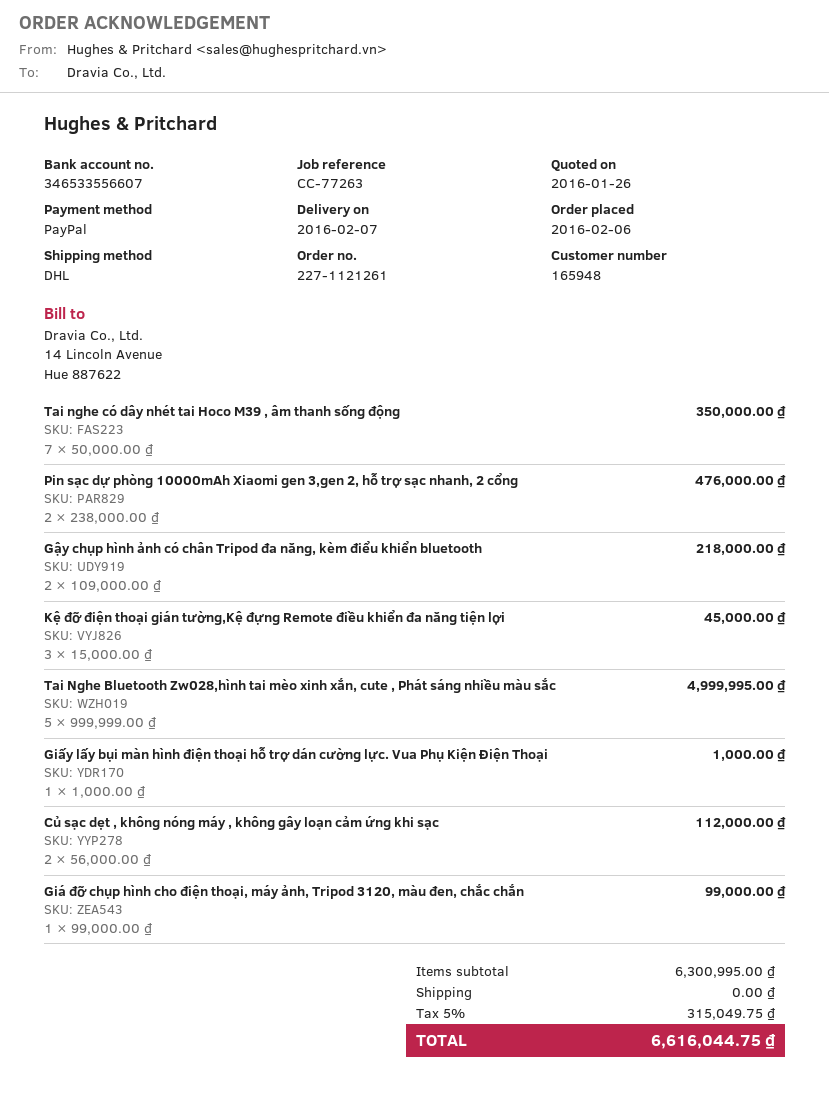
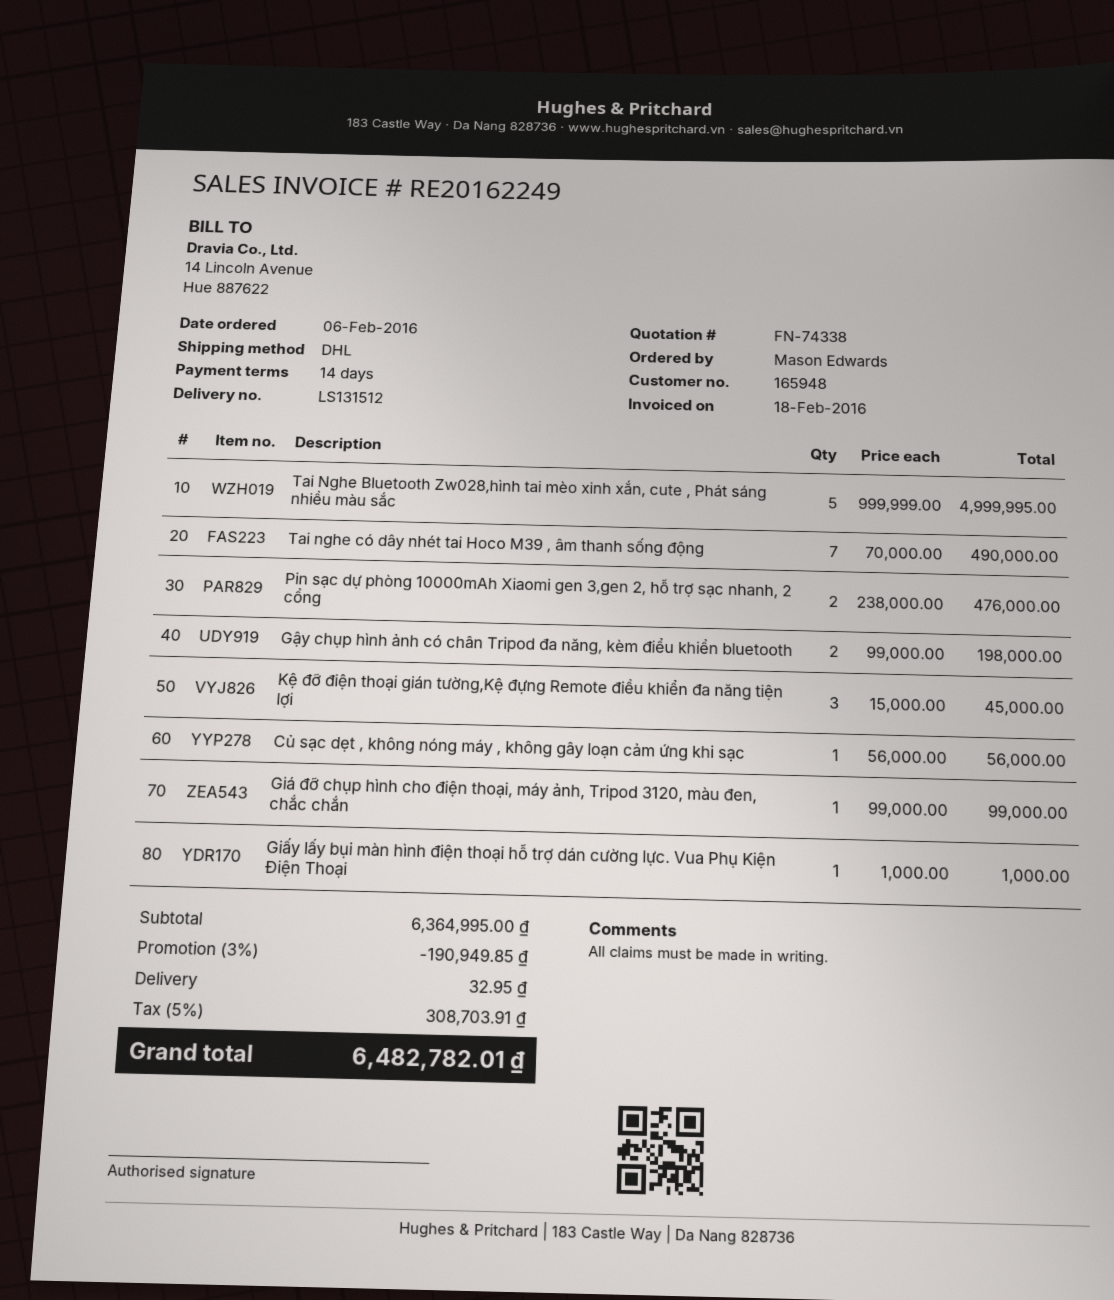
Tai nghe có dây nhét tai Hoco M39 , âm thanh sống động: 7 x 50000.00 = 350000.00 -> 7 x 70000.00 = 490000.00
Gậy chụp hình ảnh có chân Tripod đa năng, kèm điểu khiển bluetooth: 2 x 109000.00 = 218000.00 -> 2 x 99000.00 = 198000.00
Củ sạc dẹt , không nóng máy , không gây loạn cảm ứng khi sạc: 2 x 56000.00 = 112000.00 -> 1 x 56000.00 = 56000.00
subtotal: 6300995.00 -> 6364995.00
discount: none -> 3% = 190949.85
shipping: 0.00 -> 32.95
tax: 5% = 315049.75 -> 5% = 308703.91
total: 6616044.75 -> 6482782.01

